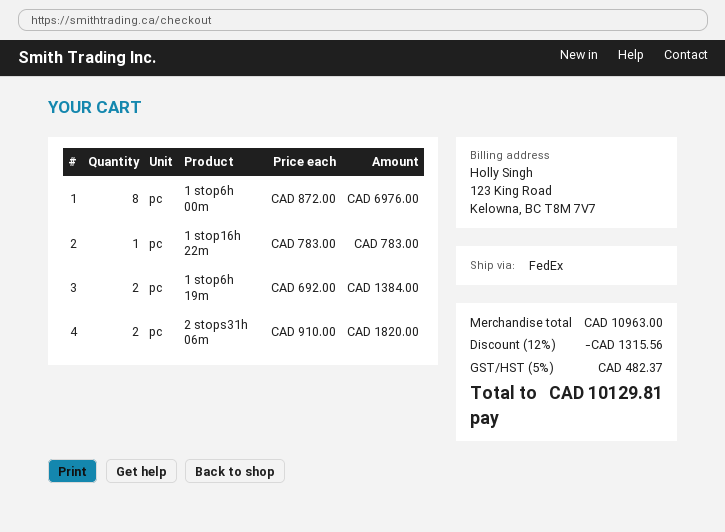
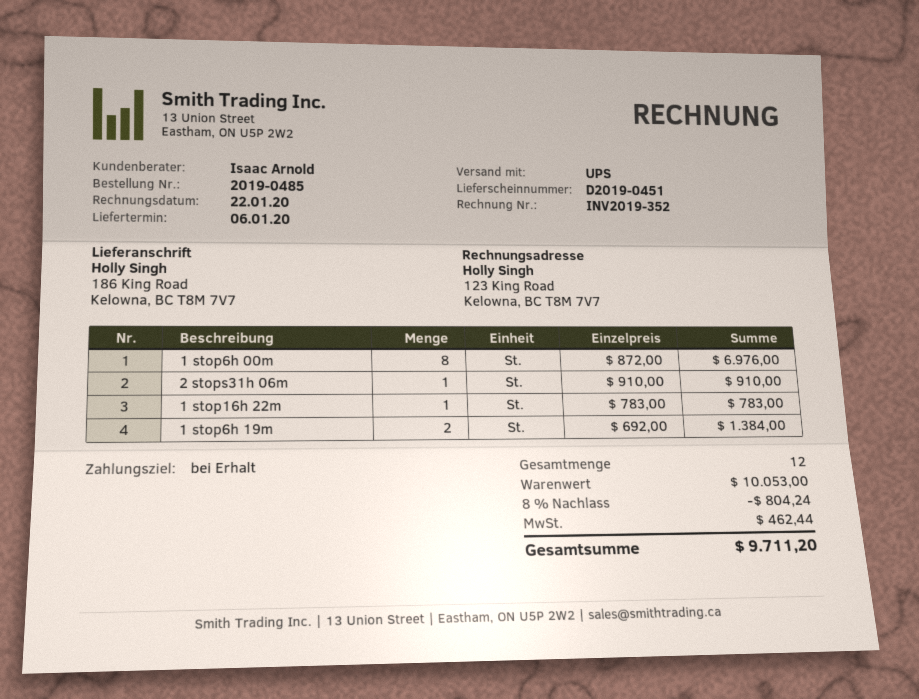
shipping method: FedEx -> UPS
2 stops31h 06m: 2 x 910.00 = 1820.00 -> 1 x 910.00 = 910.00
subtotal: 10963.00 -> 10053.00
discount: 12% = 1315.56 -> 8% = 804.24
tax: 482.37 -> 462.44
total: 10129.81 -> 9711.20

